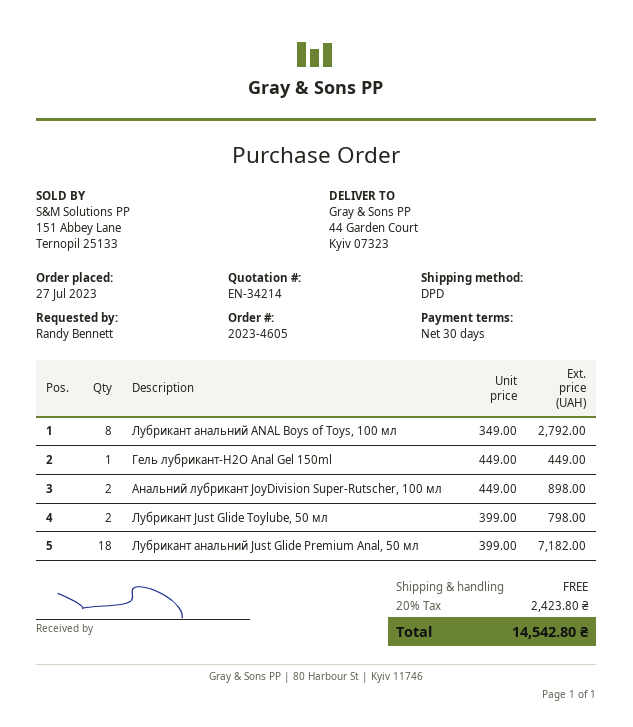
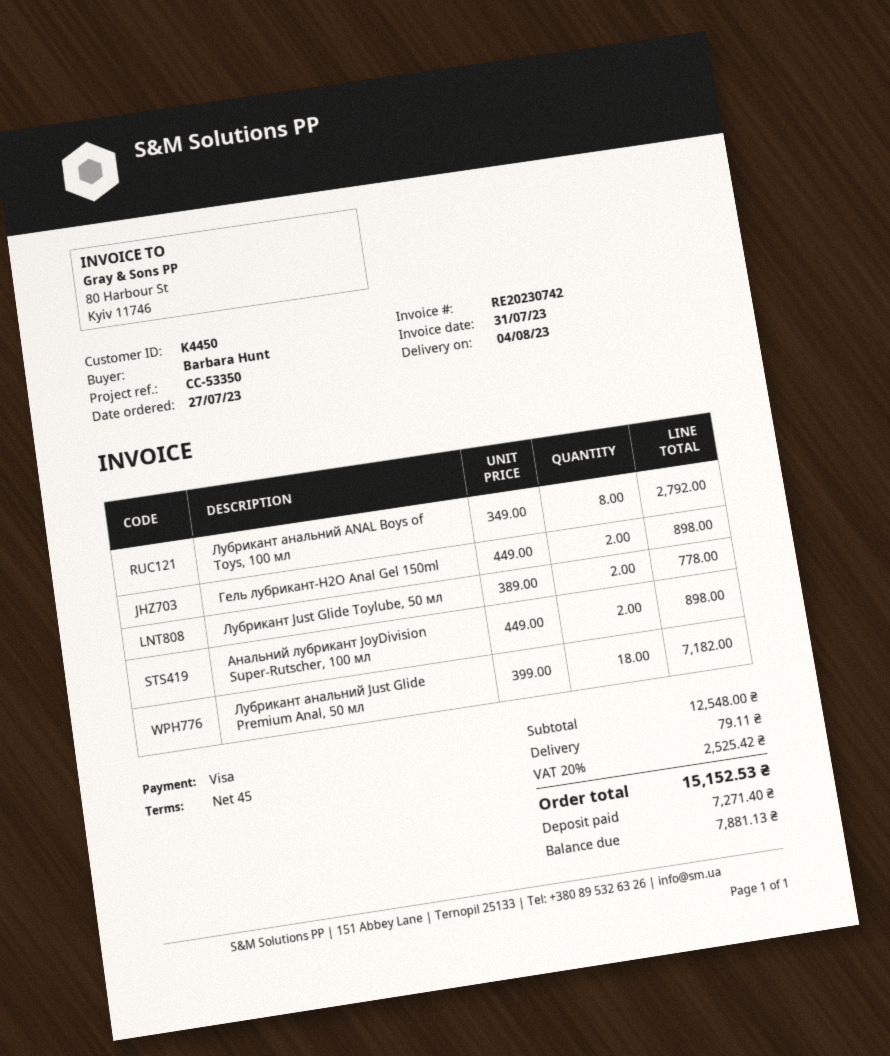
payment terms: 30 days -> 45 days
ordered by: Randy Bennett -> Barbara Hunt
Гель лубрикант-H2O Anal Gel 150ml: 1 x 449.00 = 449.00 -> 2 x 449.00 = 898.00
Лубрикант Just Glide Toylube, 50 мл: 2 x 399.00 = 798.00 -> 2 x 389.00 = 778.00
shipping: 0.00 -> 79.11
tax: 20% = 2423.80 -> 20% = 2525.42
total: 14542.80 -> 15152.53

